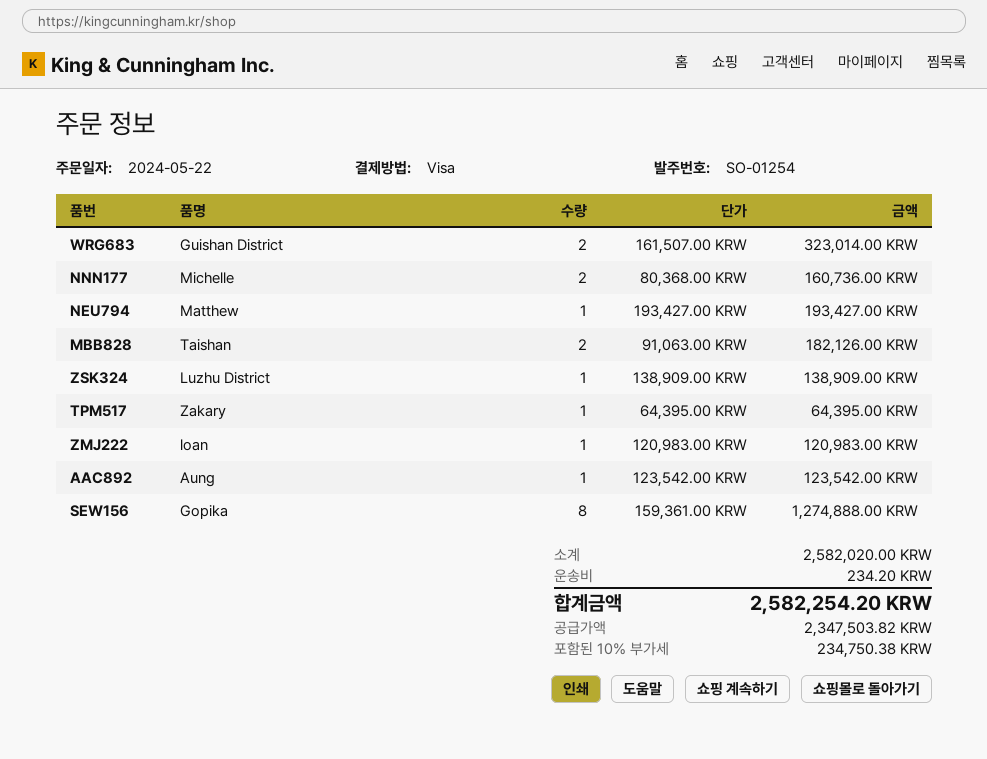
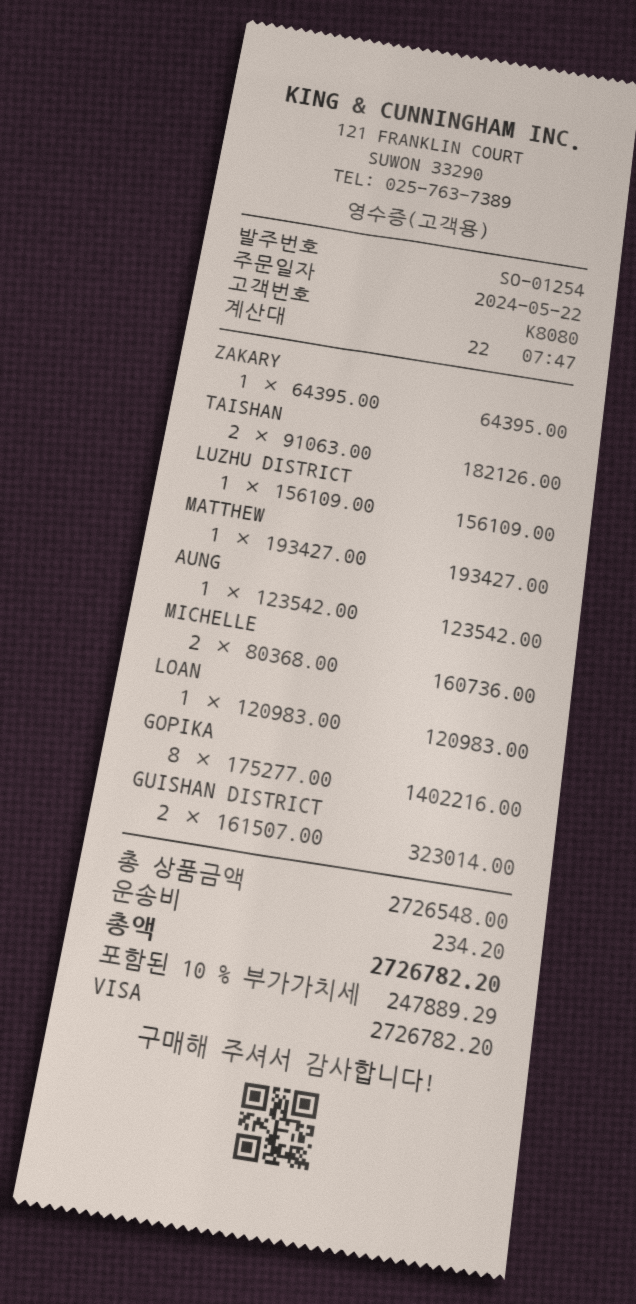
Luzhu District: 1 x 138909.00 = 138909.00 -> 1 x 156109.00 = 156109.00
Gopika: 8 x 159361.00 = 1274888.00 -> 8 x 175277.00 = 1402216.00
subtotal: 2582020.00 -> 2726548.00
tax: 10% = 234750.38 -> 10% = 247889.29
total: 2582254.20 -> 2726782.20

